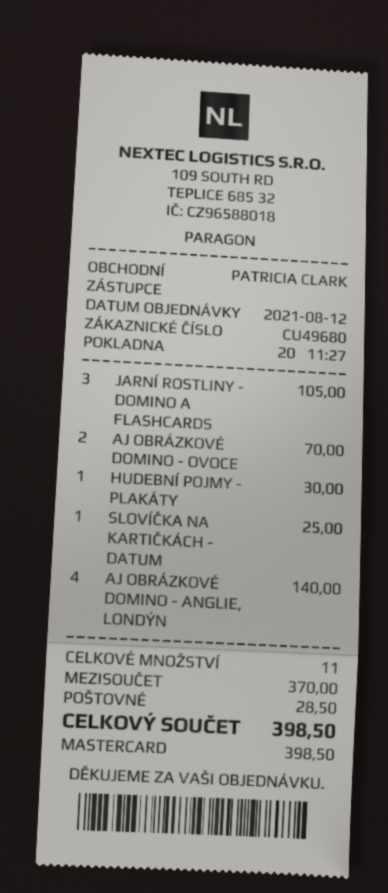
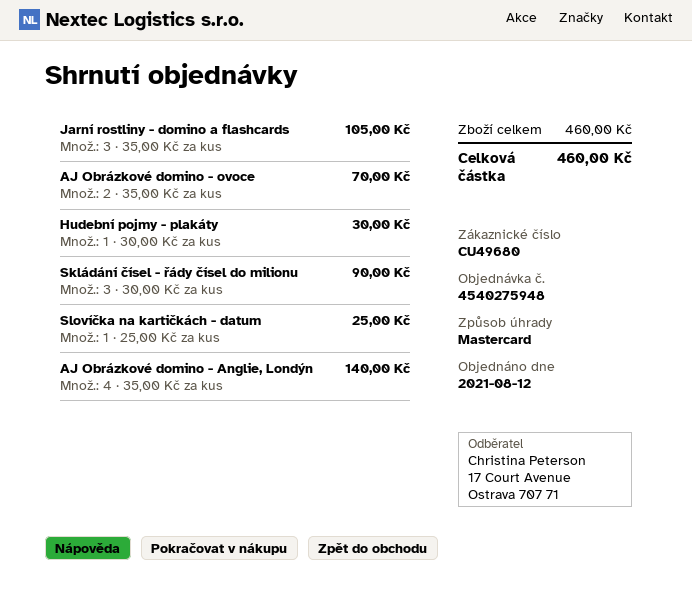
Skládání čísel - řády čísel do milionu: none -> 3 for 90.00
subtotal: 370.00 -> 460.00
shipping: 28.50 -> none
total: 398.50 -> 460.00

